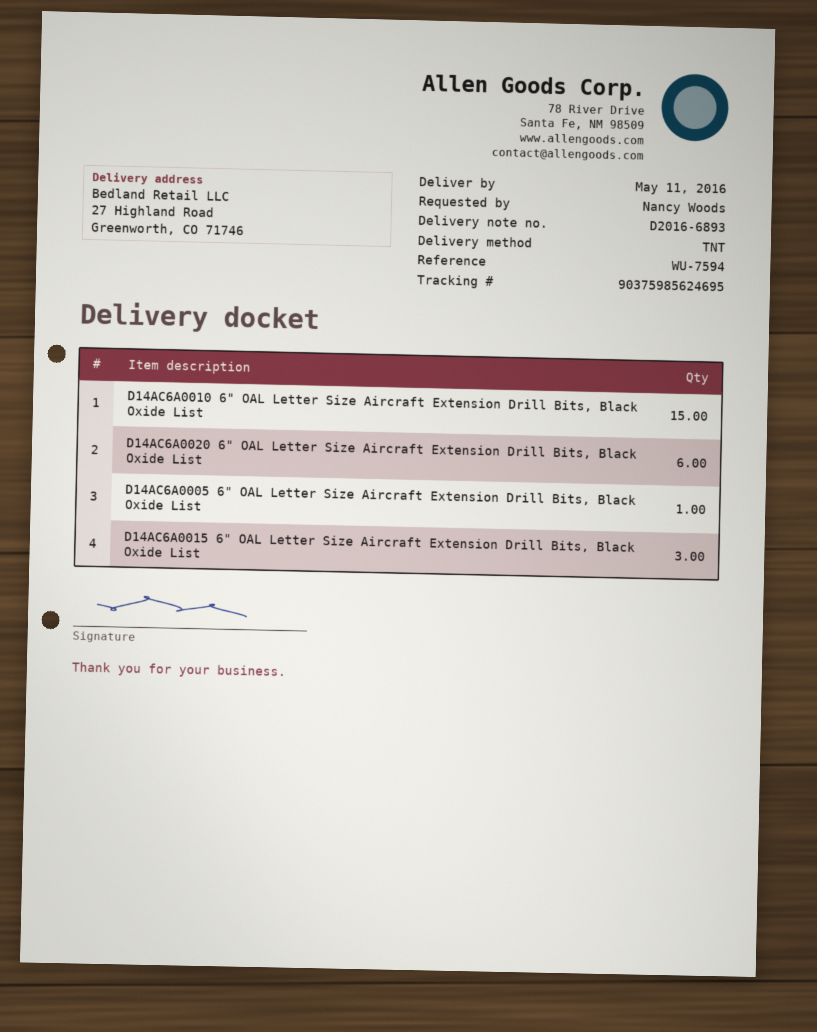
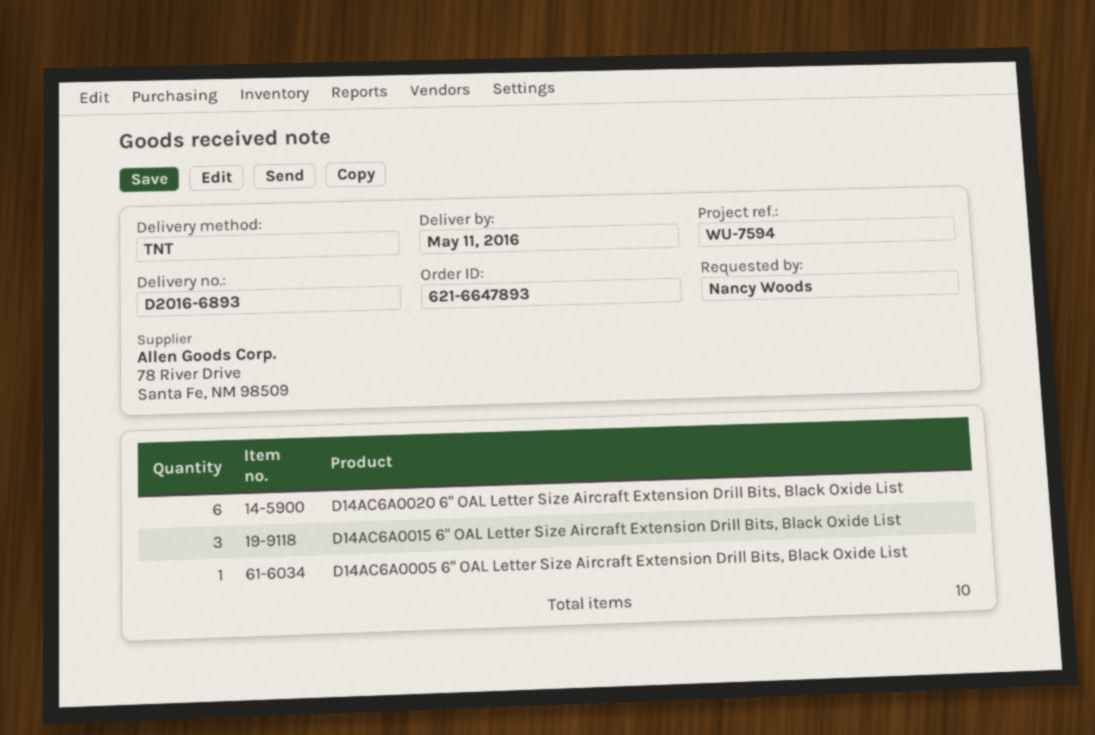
D14AC6A0010 6" OAL Letter Size Aircraft Extension Drill Bits, Black Oxide List: 15 -> none

